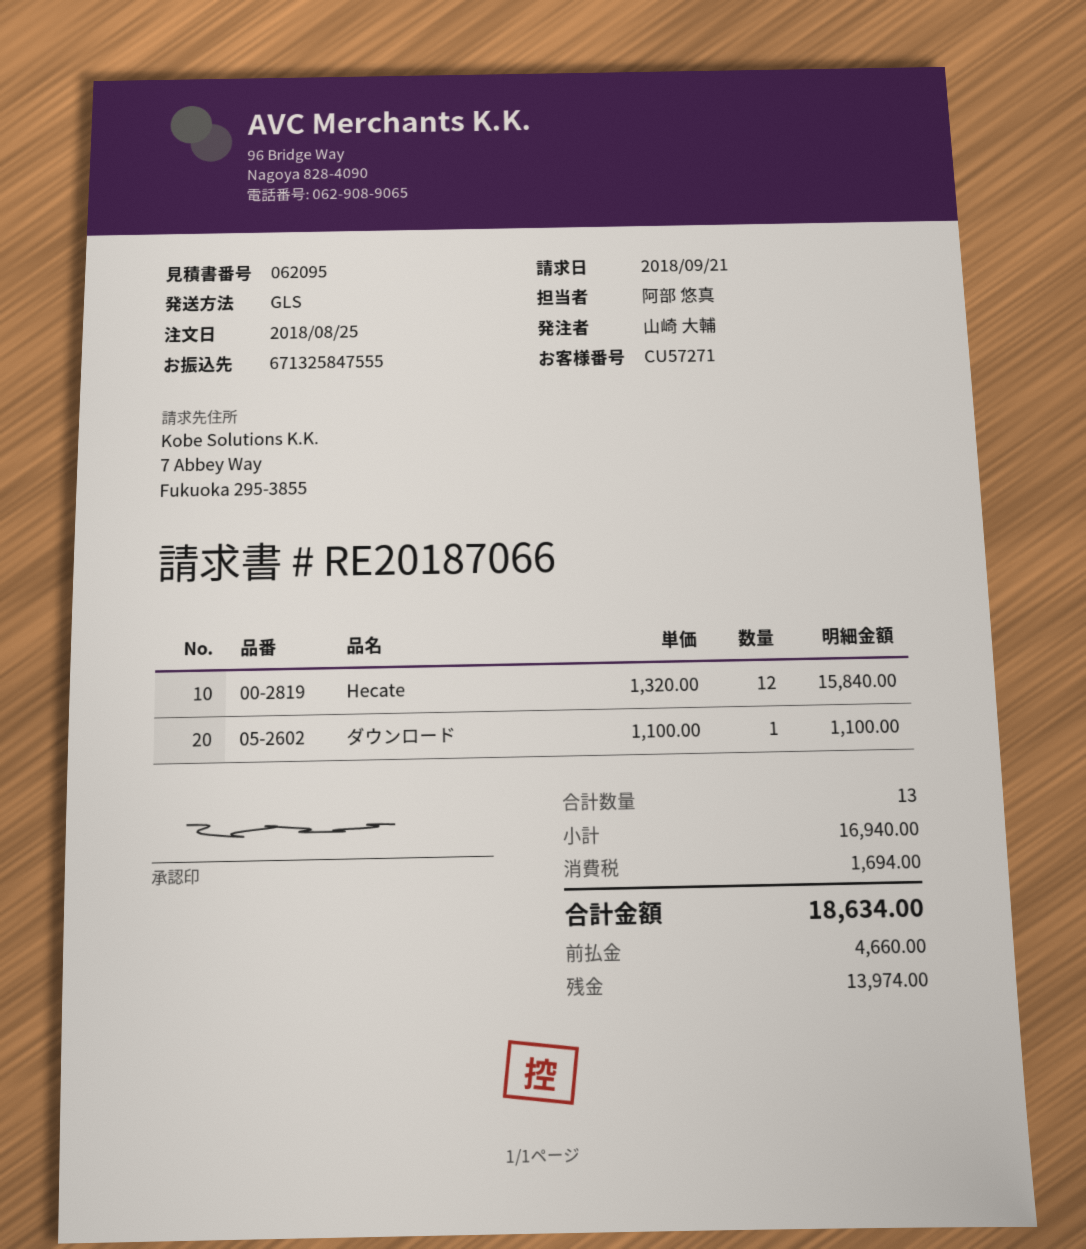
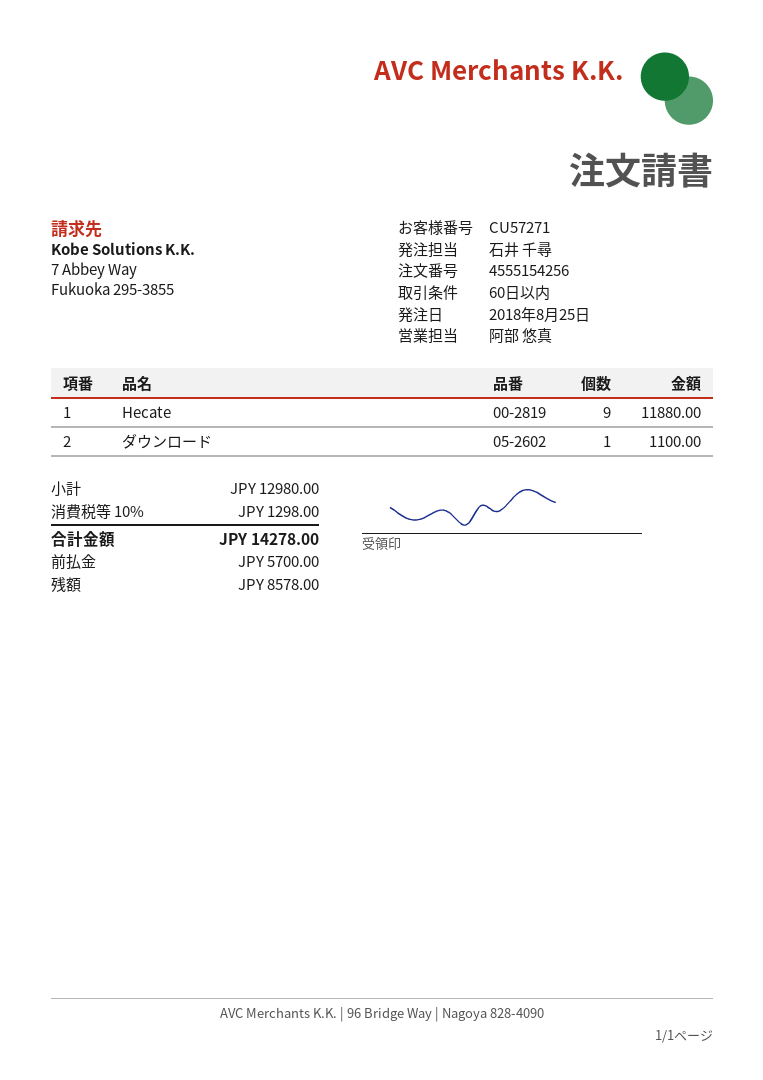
ordered by: 山崎 大輔 -> 石井 千尋
Hecate: 12 for 15840.00 -> 9 for 11880.00
subtotal: 16940.00 -> 12980.00
tax: 1694.00 -> 1298.00
total: 18634.00 -> 14278.00
deposit: 4660.00 -> 5700.00
balance: 13974.00 -> 8578.00

